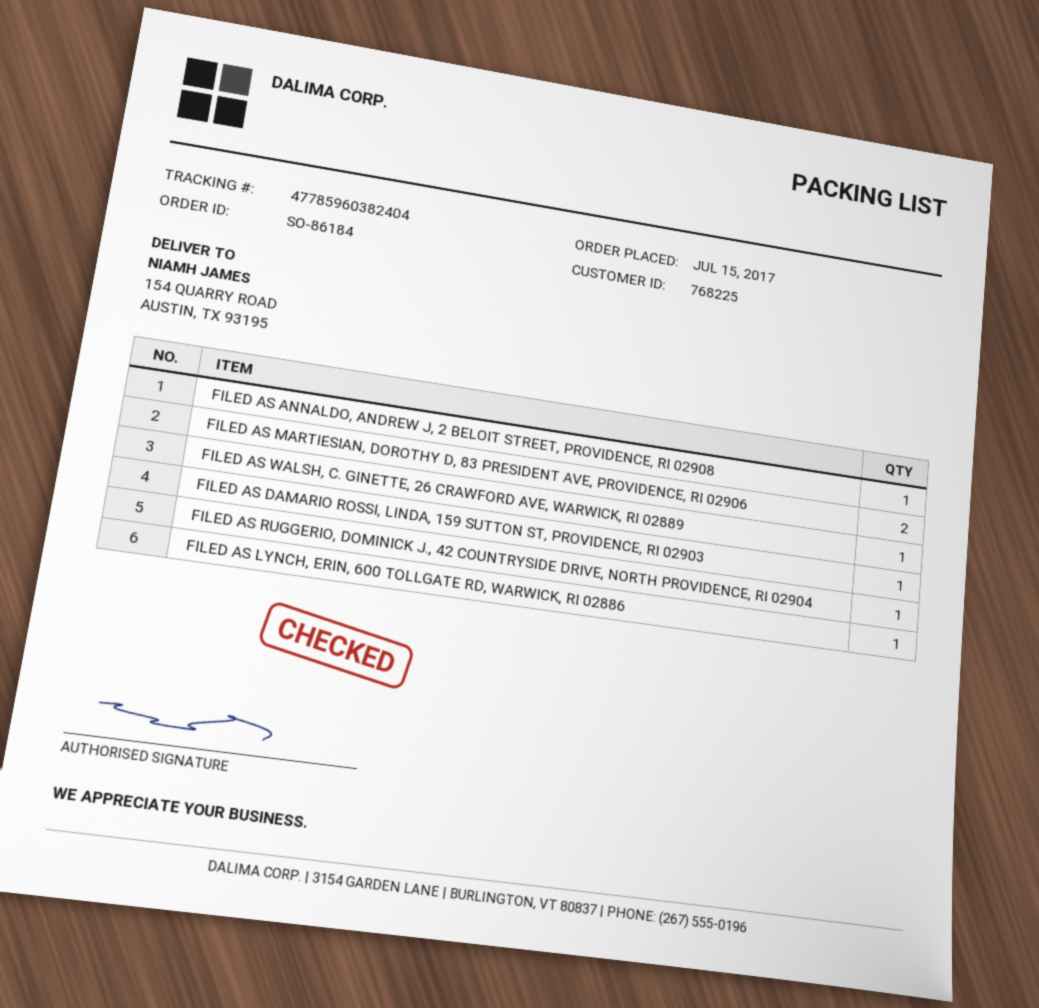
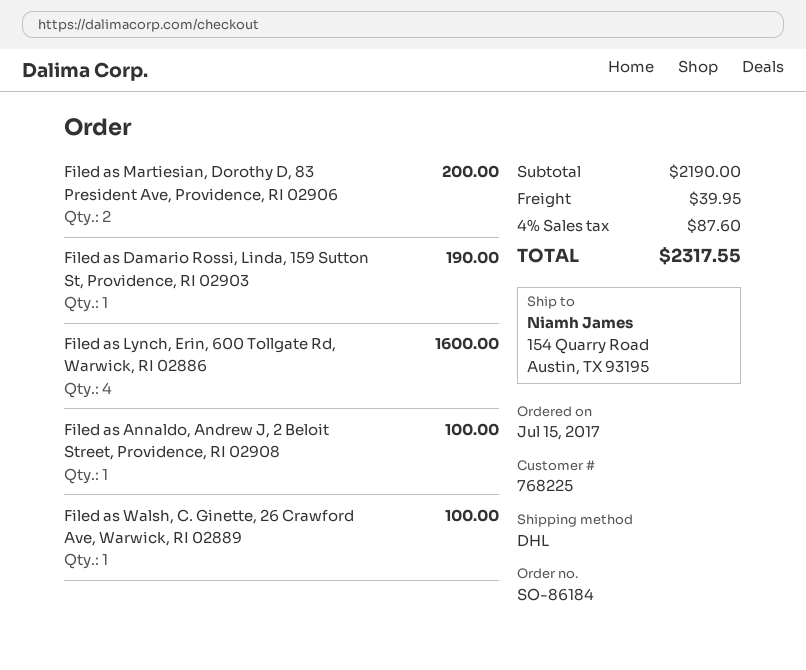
FILED AS RUGGERIO, DOMINICK J., 42 COUNTRYSIDE DRIVE, NORTH PROVIDENCE, RI 02904: 1 -> none
FILED AS LYNCH, ERIN, 600 TOLLGATE RD, WARWICK, RI 02886: 1 -> 4

